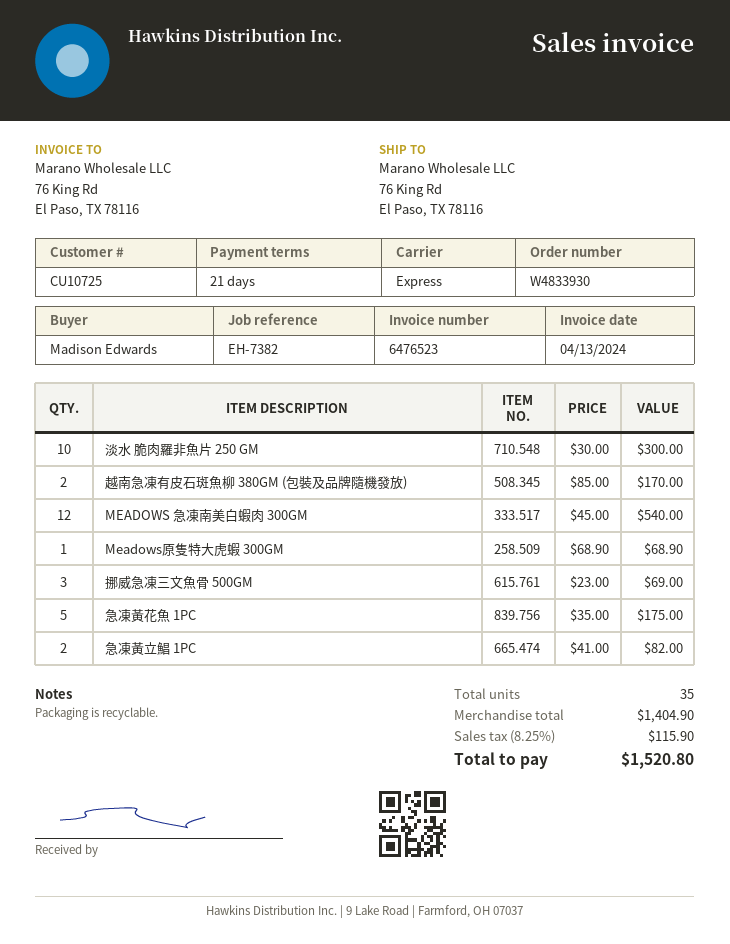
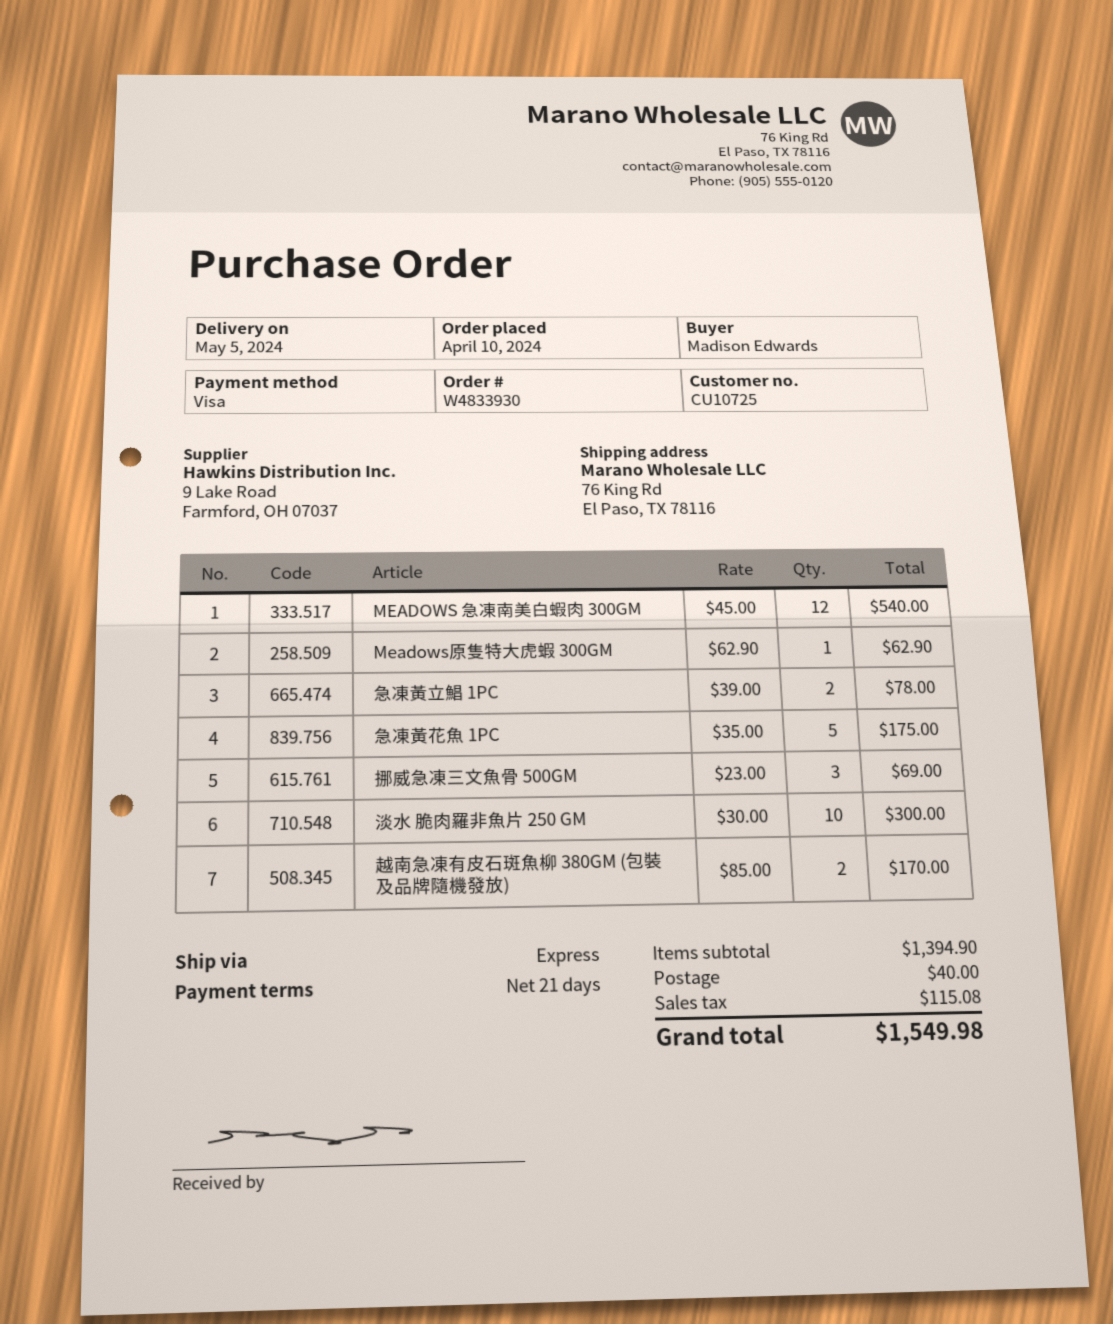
Meadows原隻特大虎蝦 300GM: 1 x 68.90 = 68.90 -> 1 x 62.90 = 62.90
急凍黃立鯧 1PC: 2 x 41.00 = 82.00 -> 2 x 39.00 = 78.00
subtotal: 1404.90 -> 1394.90
shipping: none -> 40.00
tax: 115.90 -> 115.08
total: 1520.80 -> 1549.98

